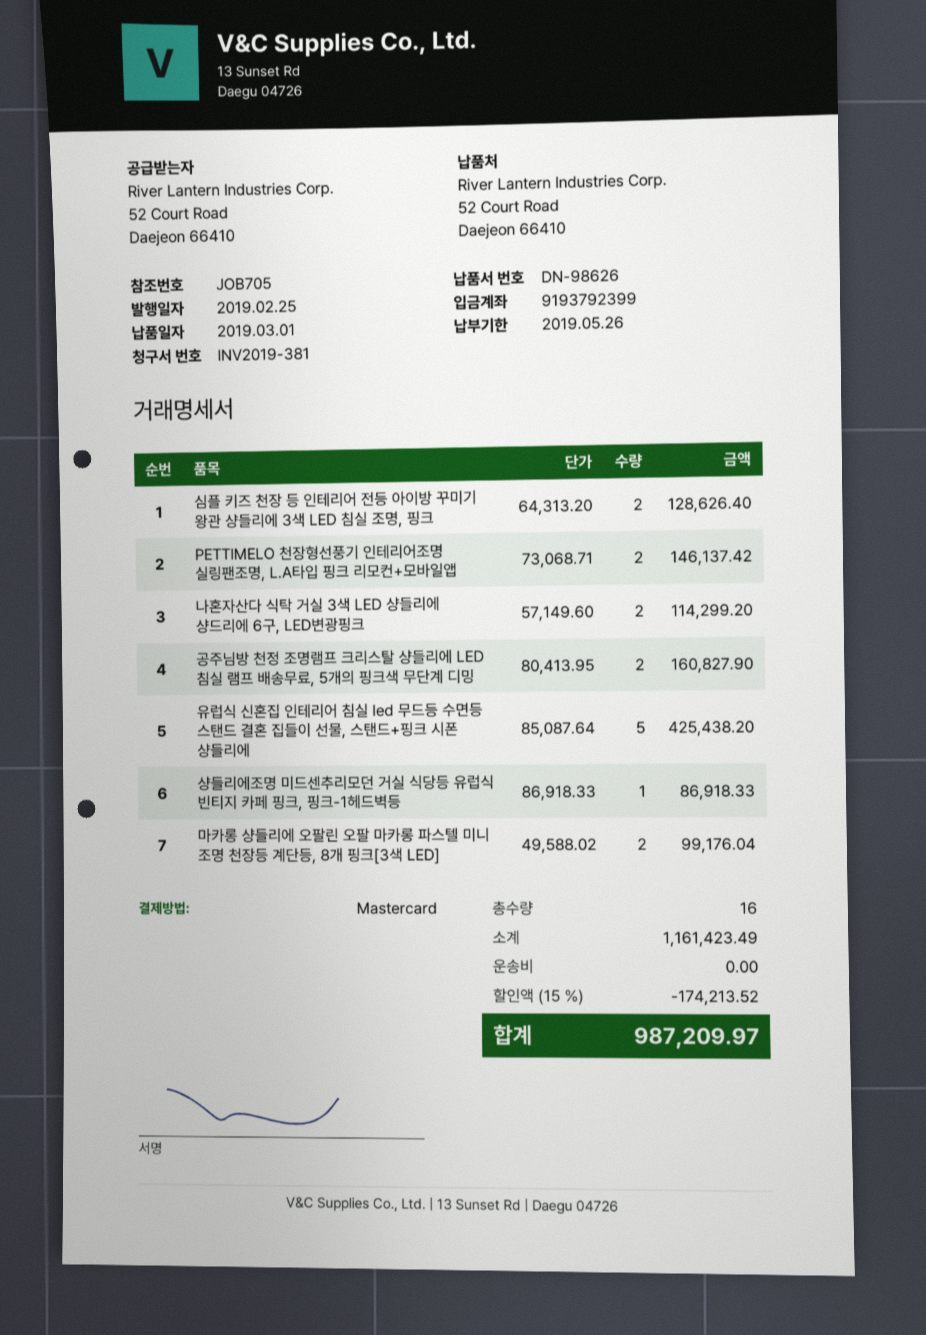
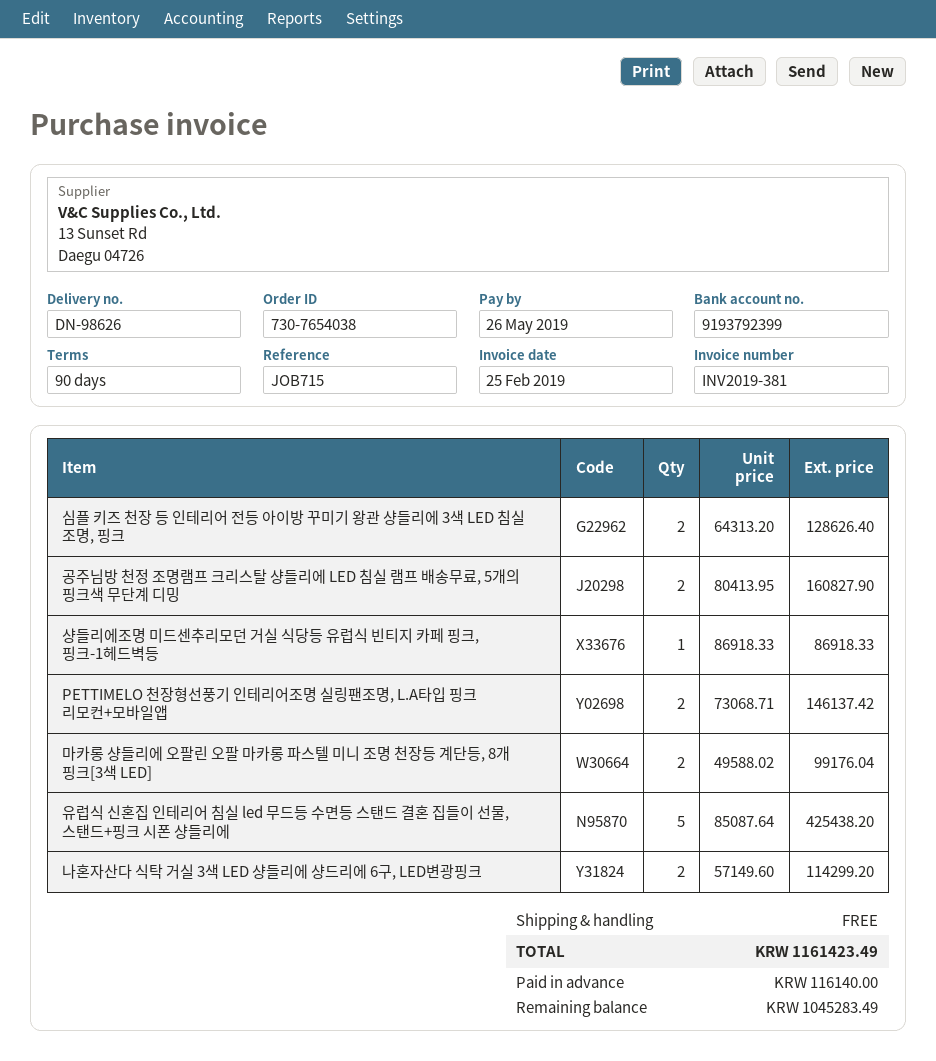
reference: JOB705 -> JOB715
discount: 15% = 174213.52 -> none
total: 987209.97 -> 1161423.49

